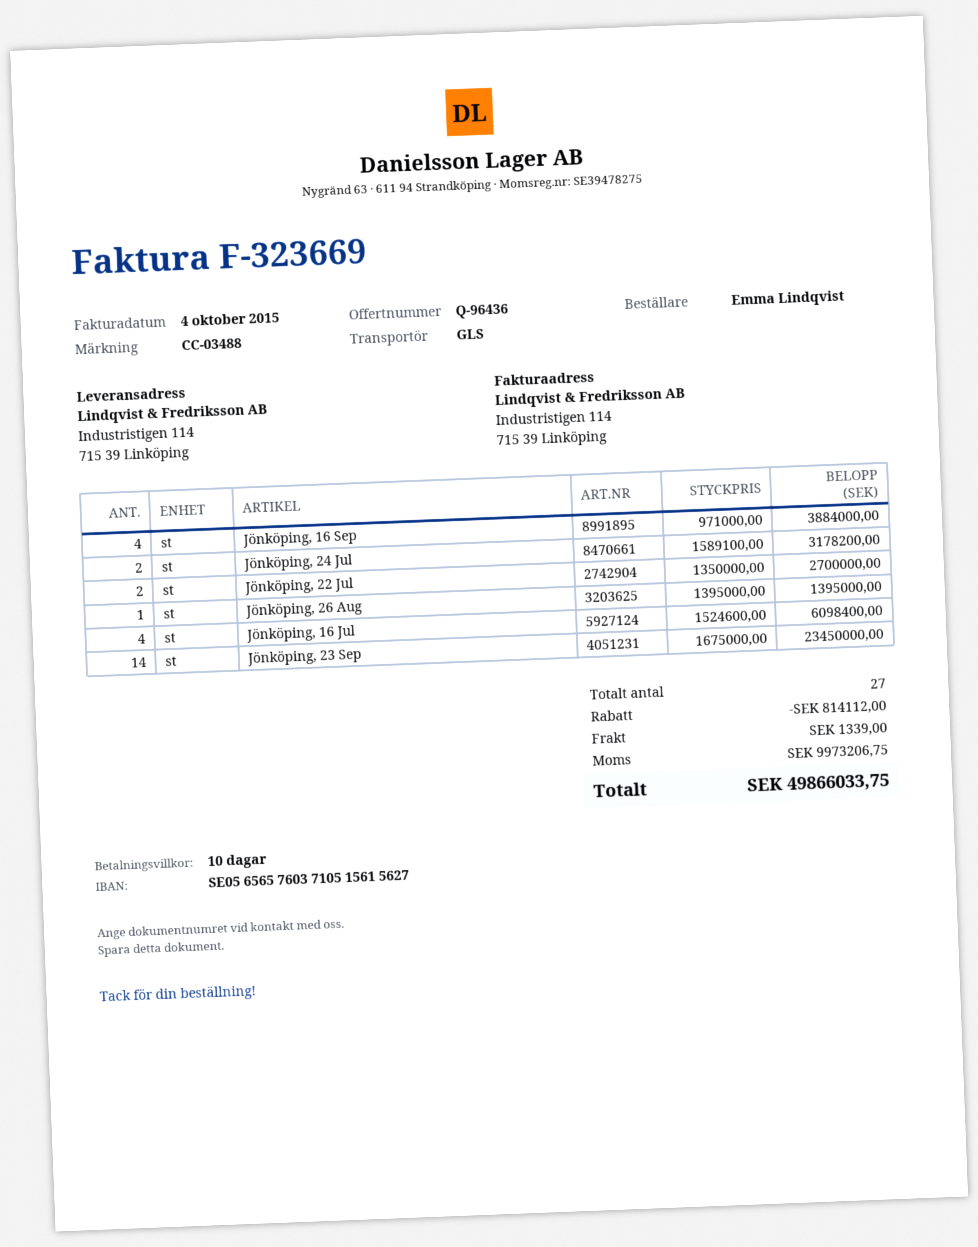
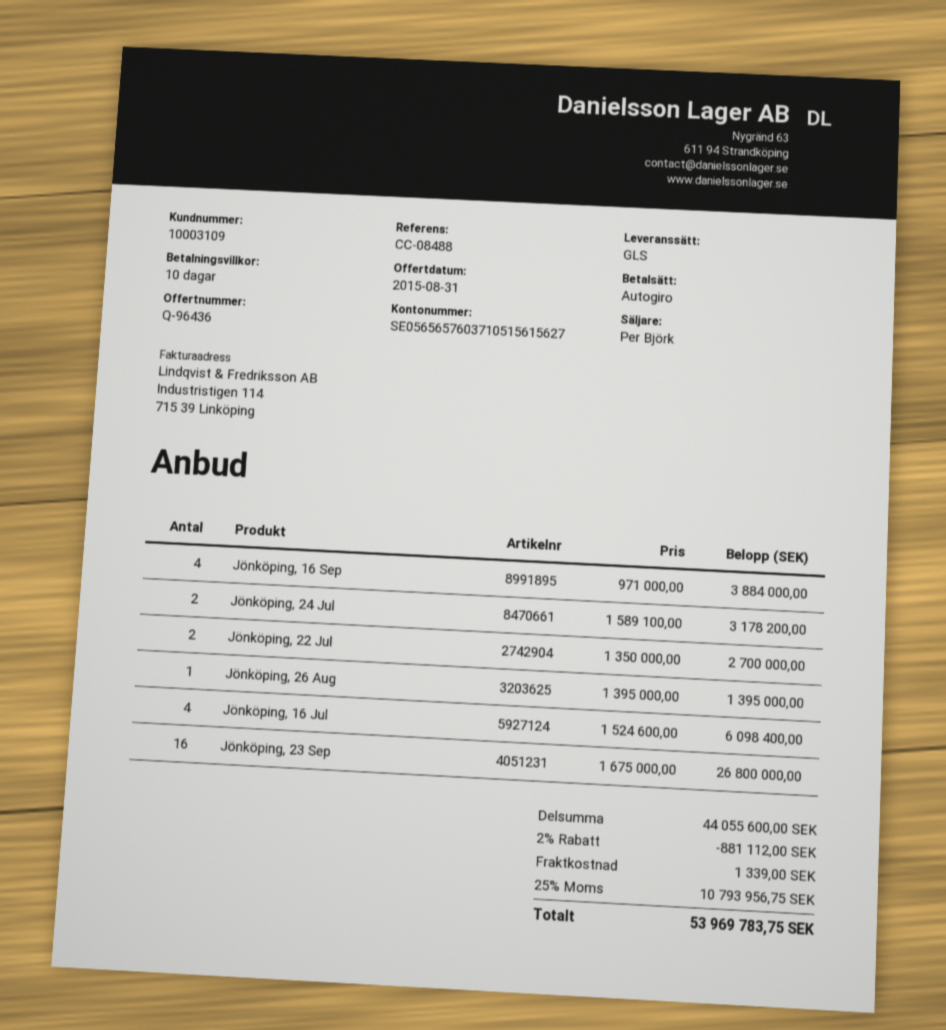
reference: CC-03488 -> CC-08488
Jönköping, 23 Sep: 14 x 1675000.00 = 23450000.00 -> 16 x 1675000.00 = 26800000.00
discount: 814112.00 -> 881112.00
tax: 9973206.75 -> 10793956.75
total: 49866033.75 -> 53969783.75

